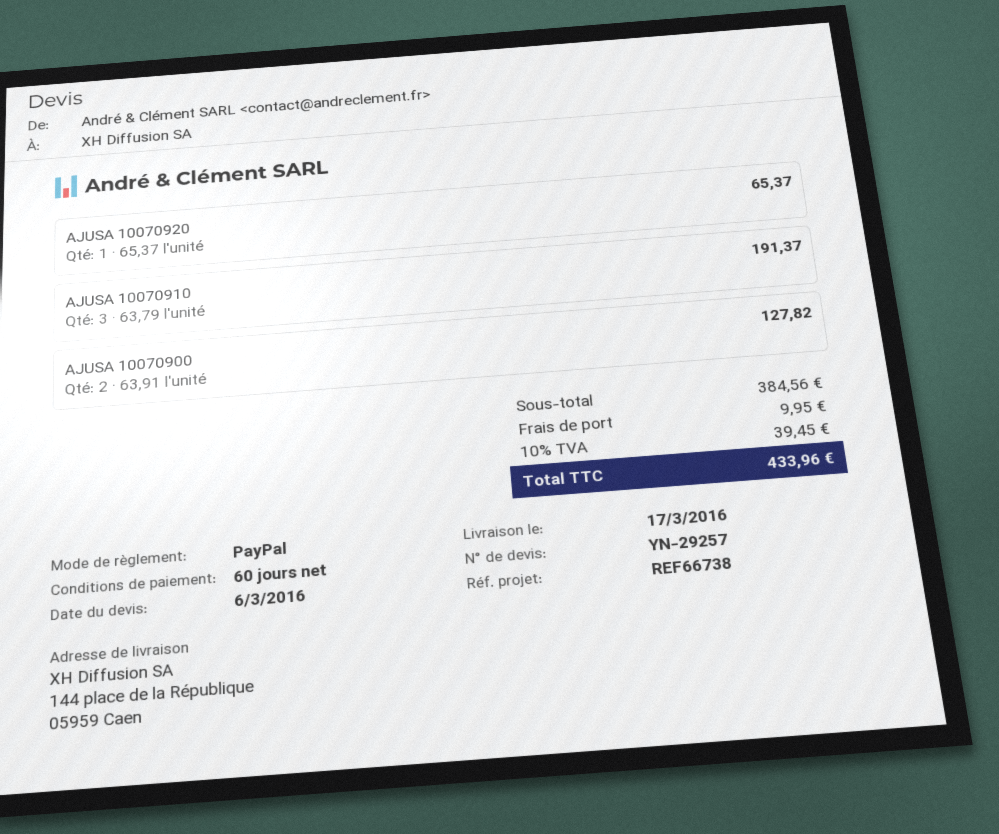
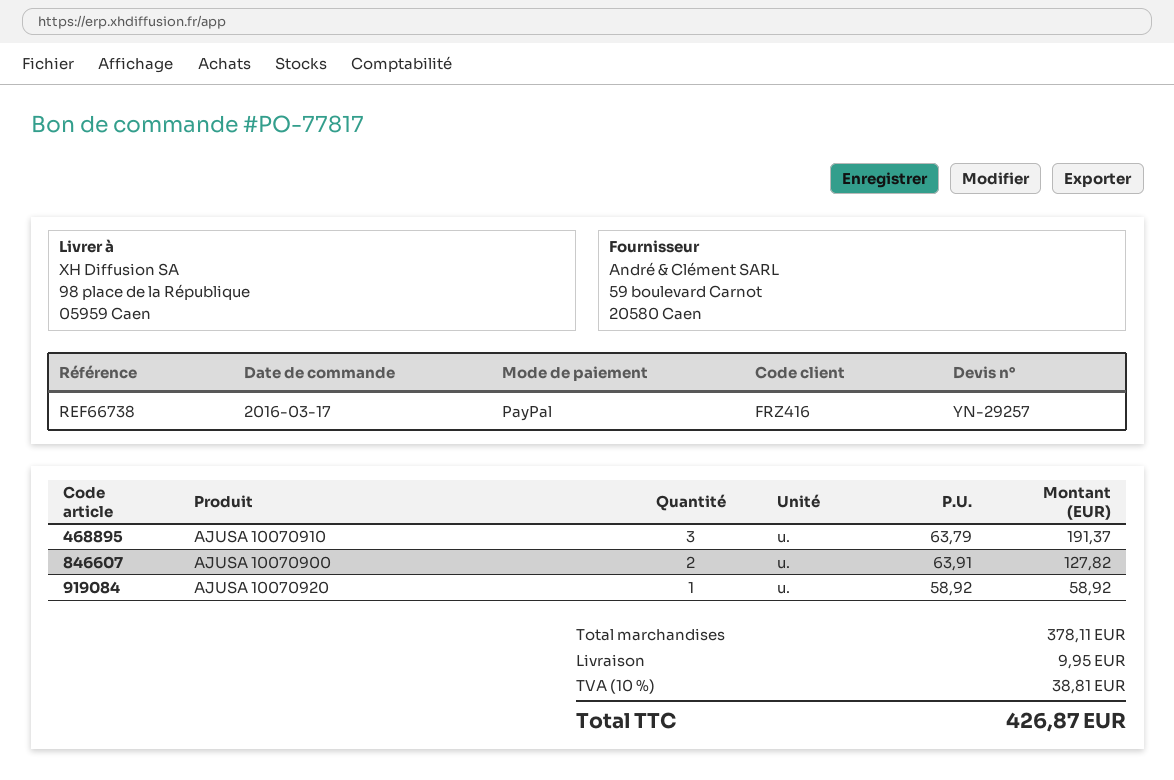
ship to: 144 place de la République, 05959 Caen -> 98 place de la République, 05959 Caen
AJUSA 10070920: 1 x 65.37 = 65.37 -> 1 x 58.92 = 58.92
subtotal: 384.56 -> 378.11
tax: 10% = 39.45 -> 10% = 38.81
total: 433.96 -> 426.87

